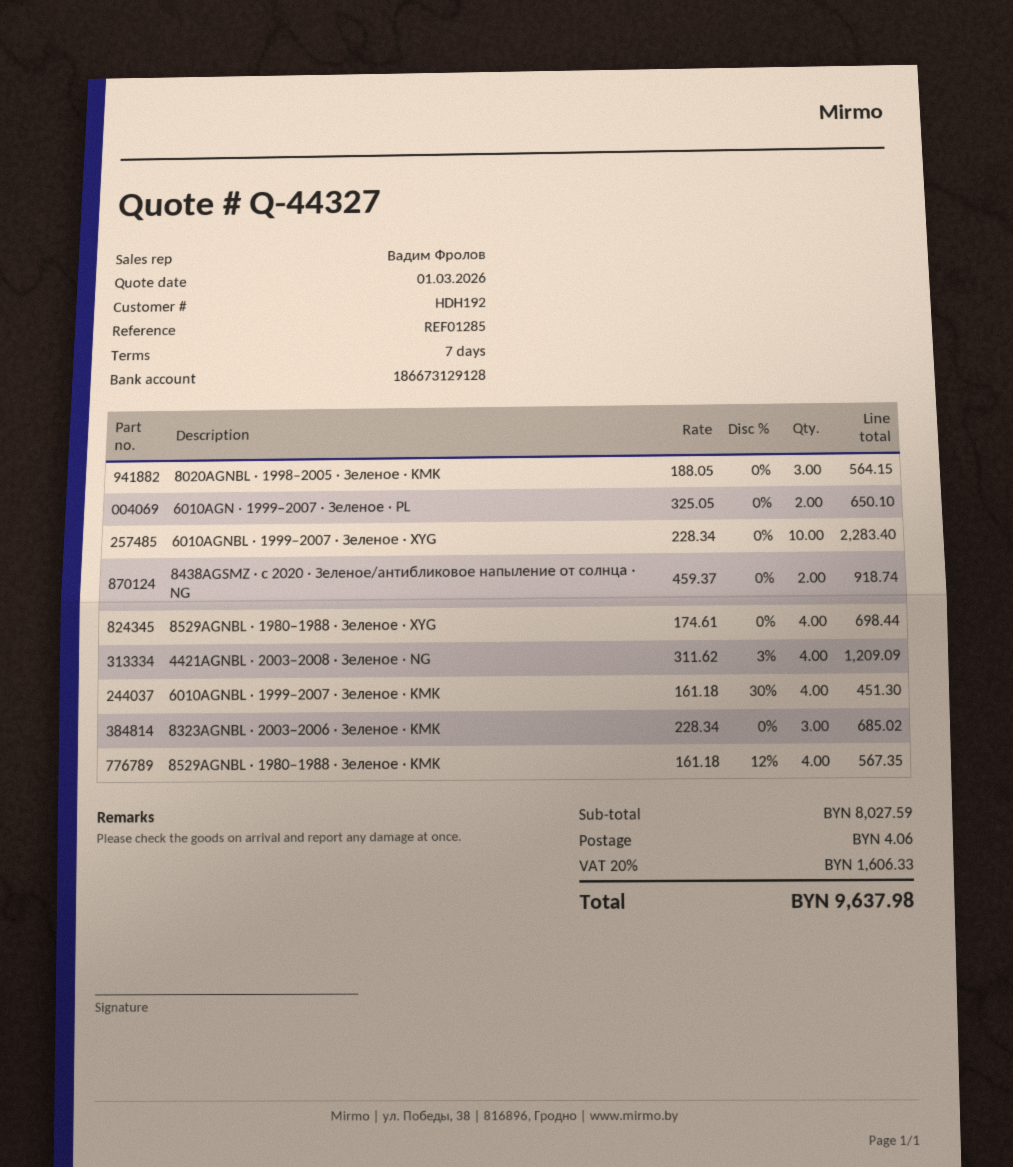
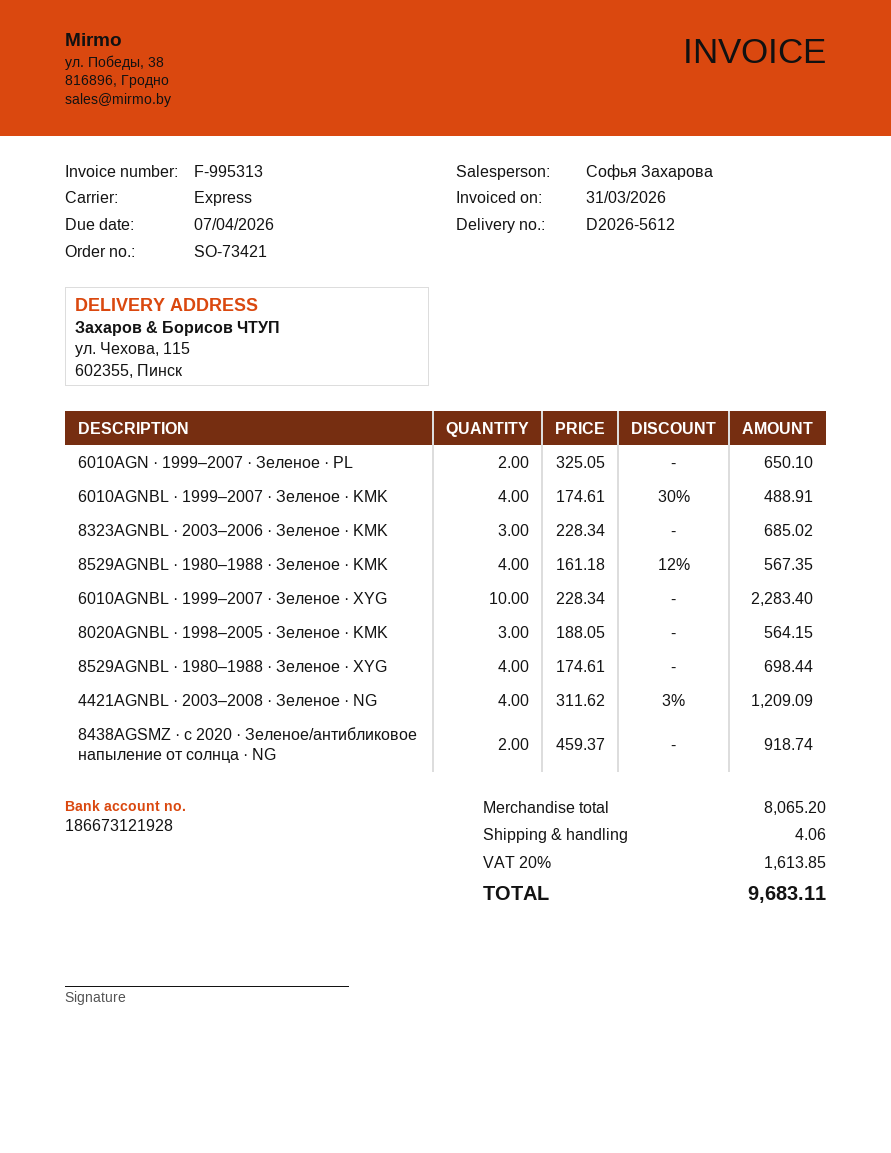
sales rep: Вадим Фролов -> Софья Захарова
bank account: 186673129128 -> 186673121928
6010AGNBL · 1999–2007 · Зеленое · KMK: 4 x 161.18 - 30% = 451.30 -> 4 x 174.61 - 30% = 488.91
subtotal: 8027.59 -> 8065.20
tax: 20% = 1606.33 -> 20% = 1613.85
total: 9637.98 -> 9683.11

